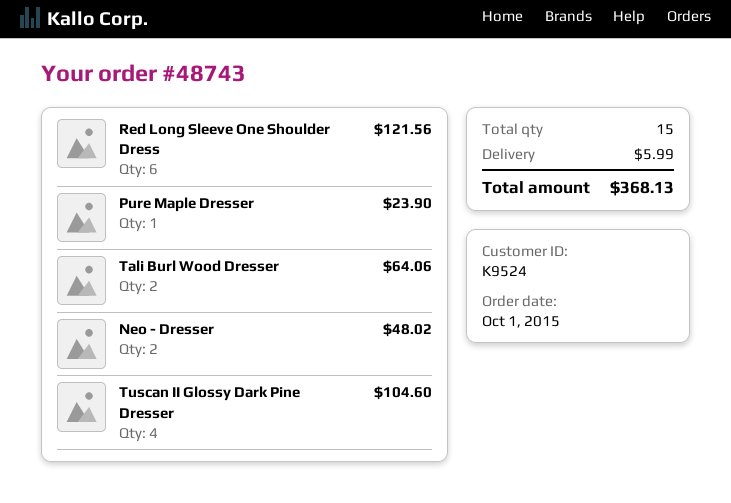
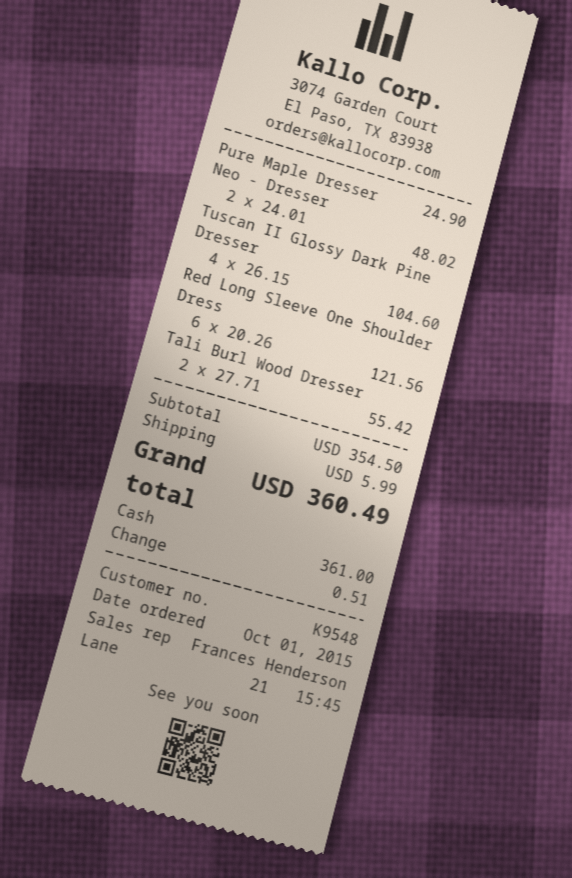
customer number: K9524 -> K9548
Pure Maple Dresser: 1 for 23.90 -> 1 for 24.90
Tali Burl Wood Dresser: 2 for 64.06 -> 2 for 55.42
total: 368.13 -> 360.49

